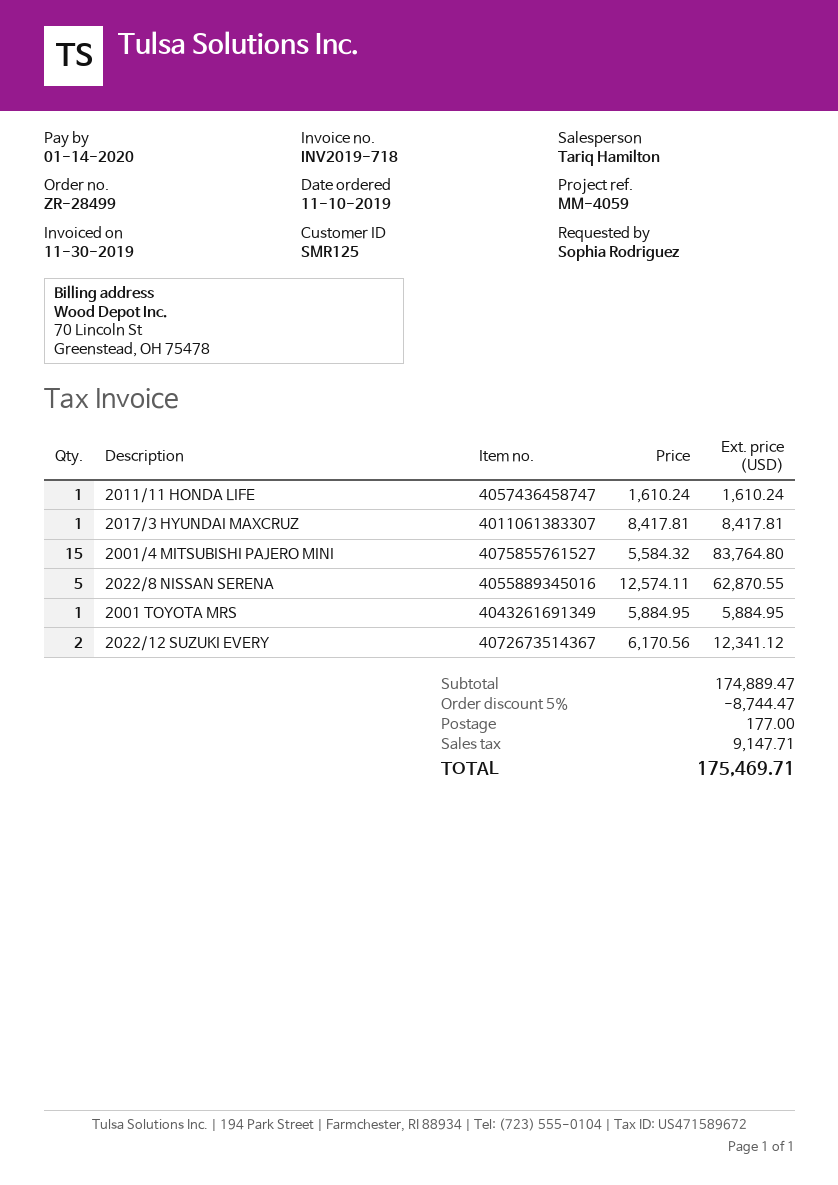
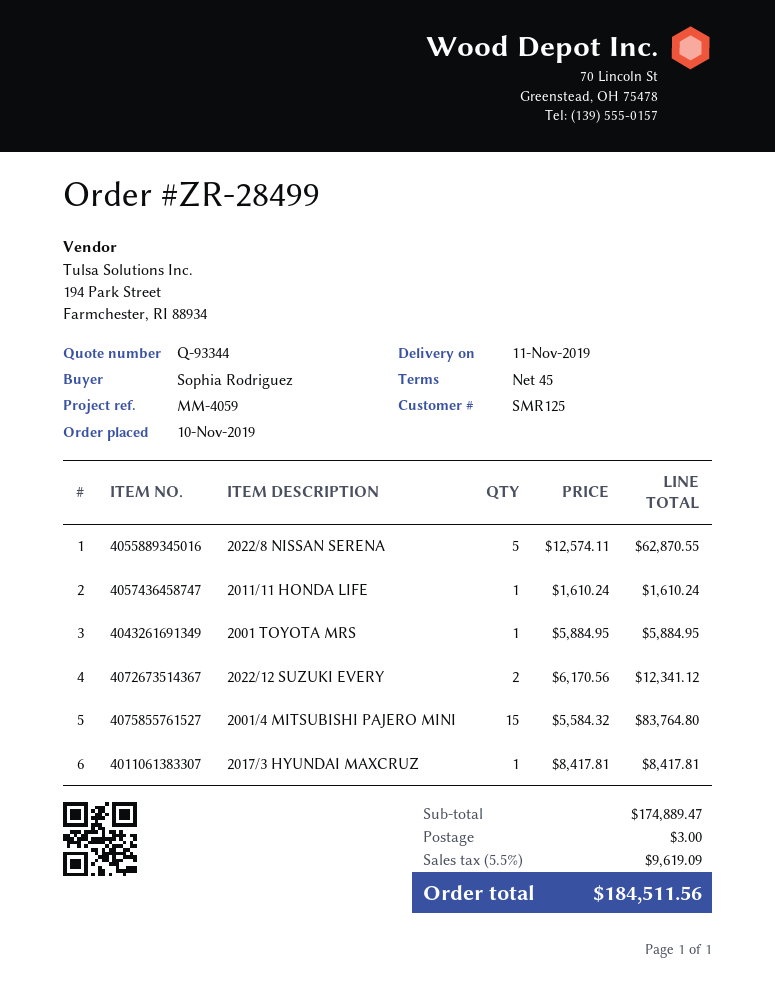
discount: 5% = 8744.47 -> none
shipping: 177.00 -> 3.00
tax: 9147.71 -> 9619.09
total: 175469.71 -> 184511.56

